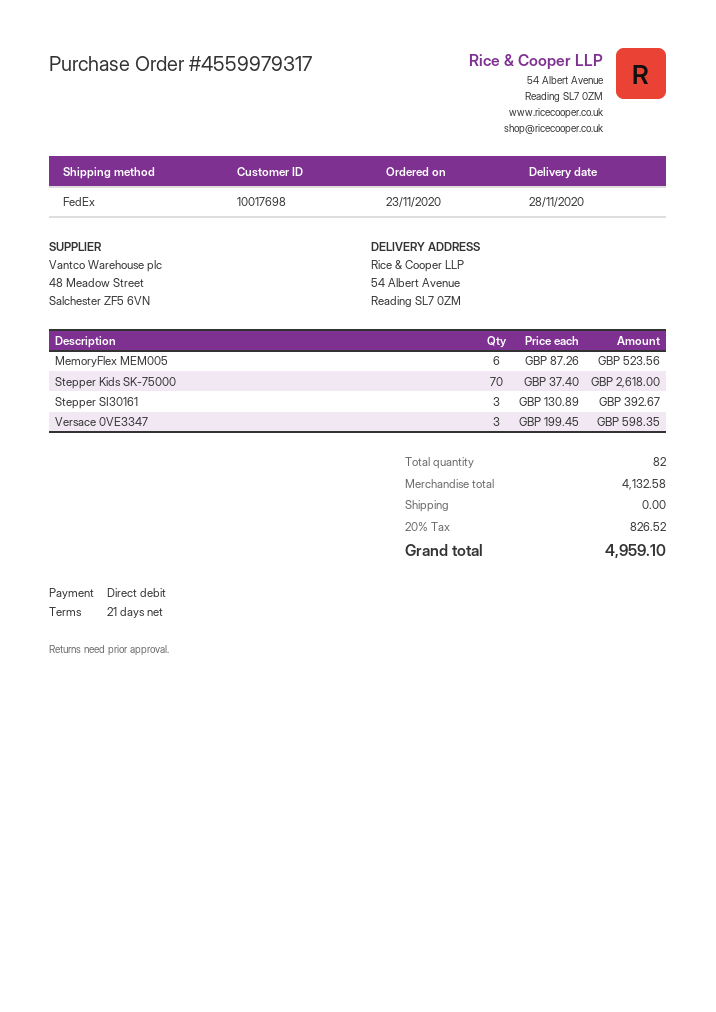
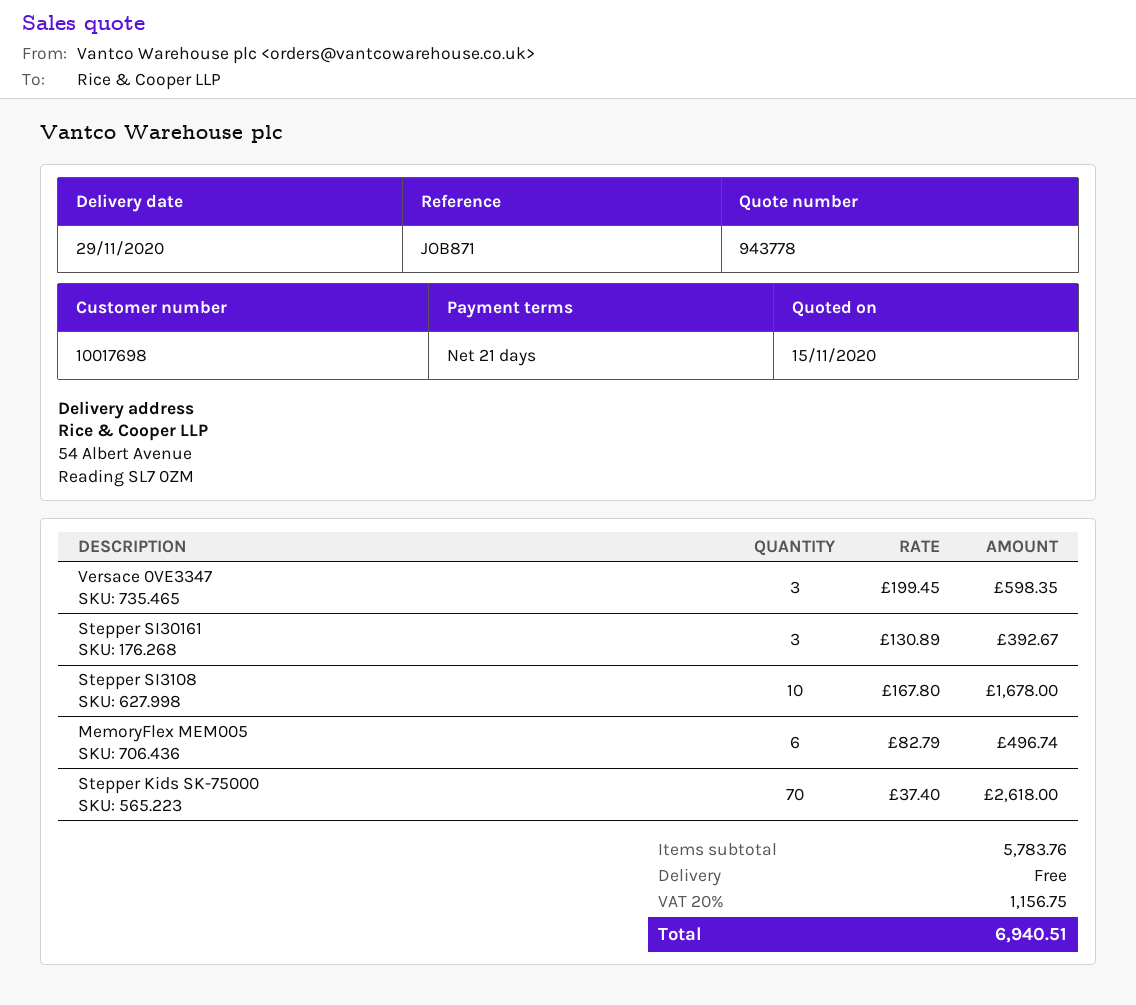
delivery date: 2020-11-28 -> 2020-11-29
MemoryFlex MEM005: 6 x 87.26 = 523.56 -> 6 x 82.79 = 496.74
Stepper SI3108: none -> 10 x 167.80 = 1678.00
subtotal: 4132.58 -> 5783.76
tax: 20% = 826.52 -> 20% = 1156.75
total: 4959.10 -> 6940.51

